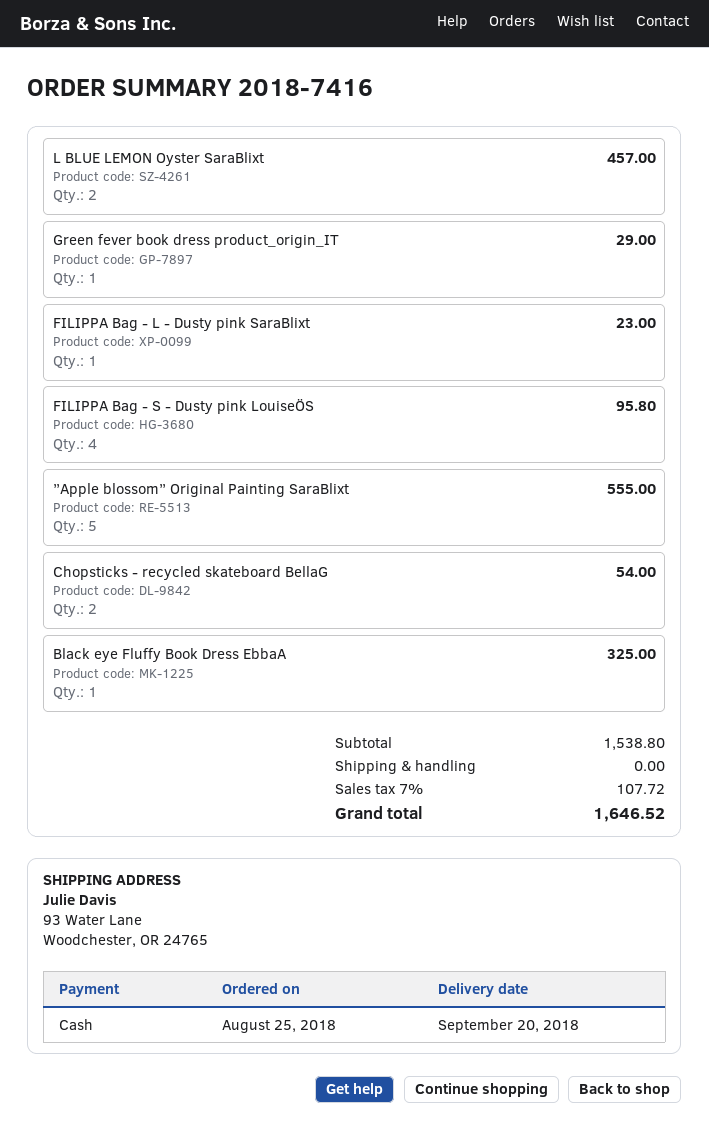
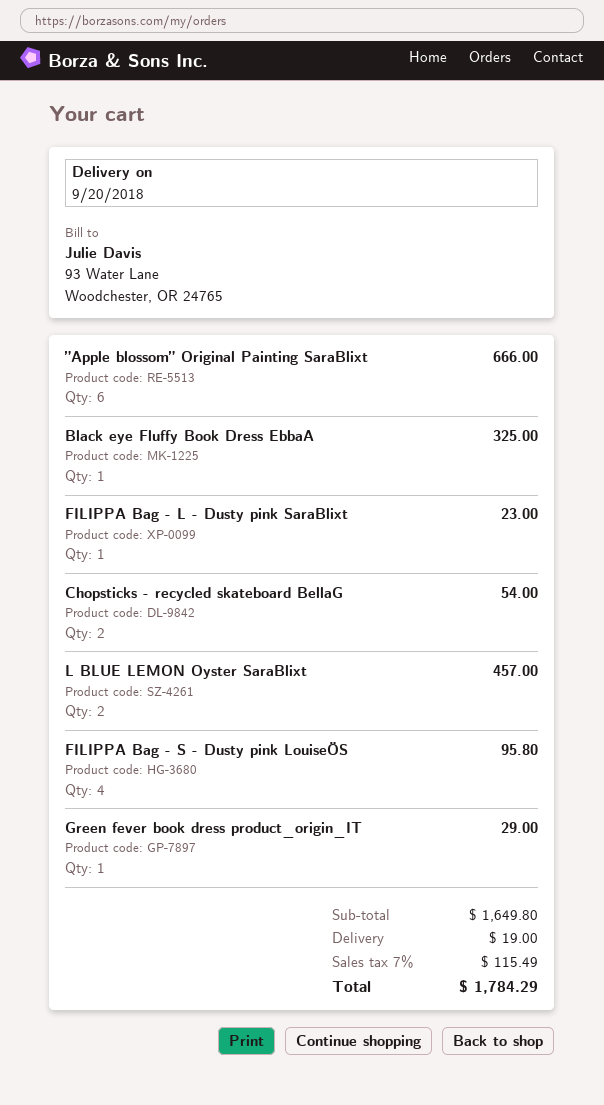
”Apple blossom” Original Painting SaraBlixt: 5 for 555.00 -> 6 for 666.00
subtotal: 1538.80 -> 1649.80
shipping: 0.00 -> 19.00
tax: 7% = 107.72 -> 7% = 115.49
total: 1646.52 -> 1784.29

